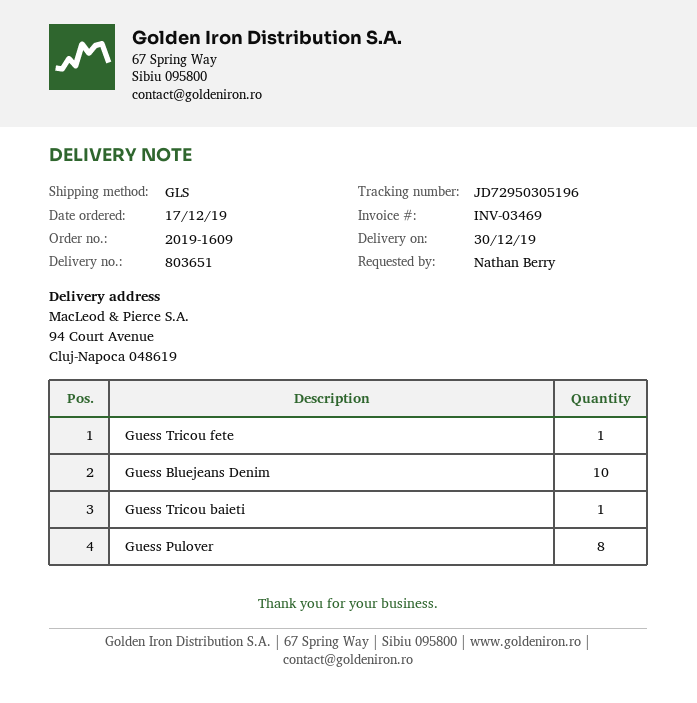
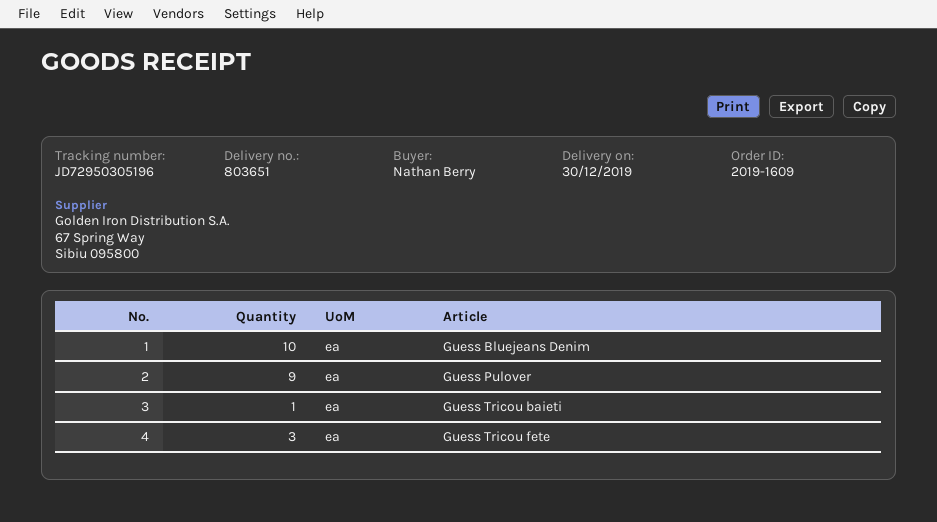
Guess Tricou fete: 1 -> 3
Guess Pulover: 8 -> 9

